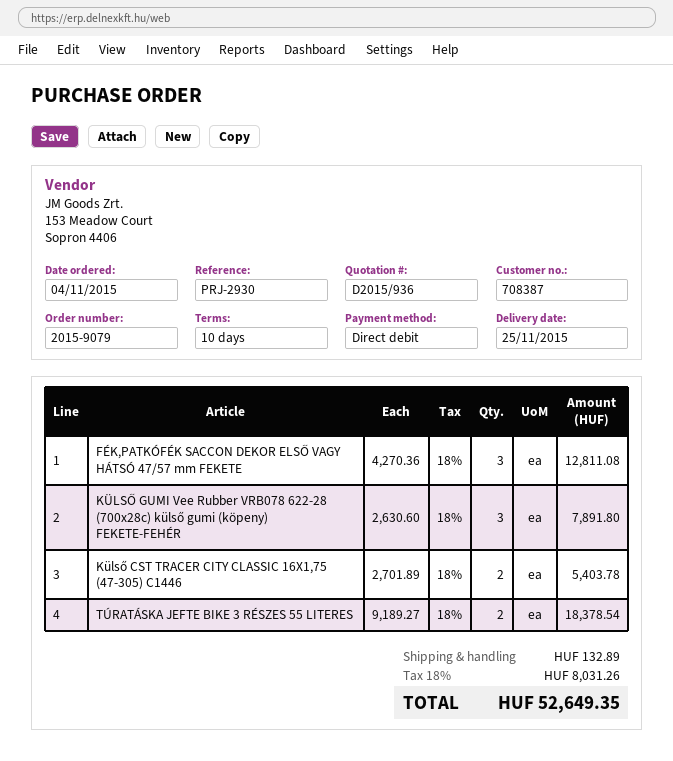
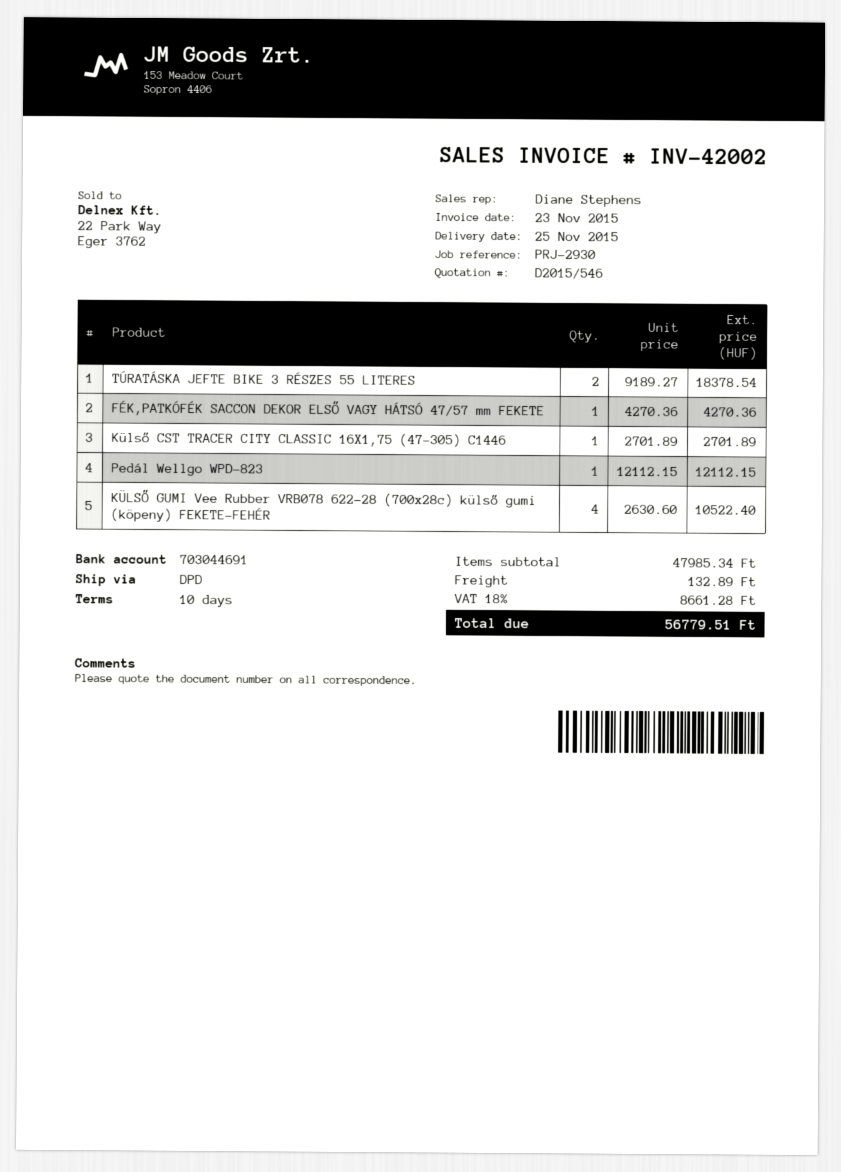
quote number: D2015/936 -> D2015/546
FÉK,PATKÓFÉK SACCON DEKOR ELSŐ VAGY HÁTSÓ 47/57 mm FEKETE: 3 x 4270.36 = 12811.08 -> 1 x 4270.36 = 4270.36
KÜLSŐ GUMI Vee Rubber VRB078 622-28 (700x28c) külső gumi (köpeny) FEKETE-FEHÉR: 3 x 2630.60 = 7891.80 -> 4 x 2630.60 = 10522.40
Külső CST TRACER CITY CLASSIC 16X1,75 (47-305) C1446: 2 x 2701.89 = 5403.78 -> 1 x 2701.89 = 2701.89
Pedál Wellgo WPD-823: none -> 1 x 12112.15 = 12112.15
tax: 18% = 8031.26 -> 18% = 8661.28
total: 52649.35 -> 56779.51

